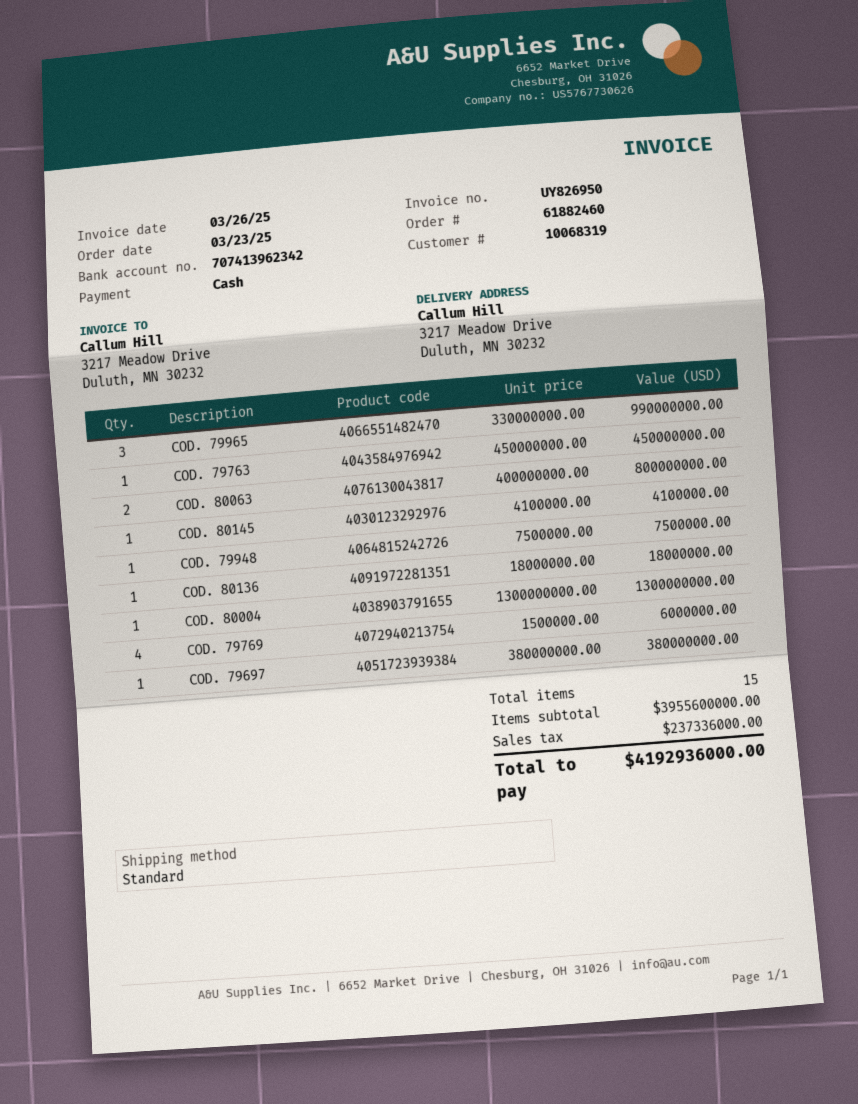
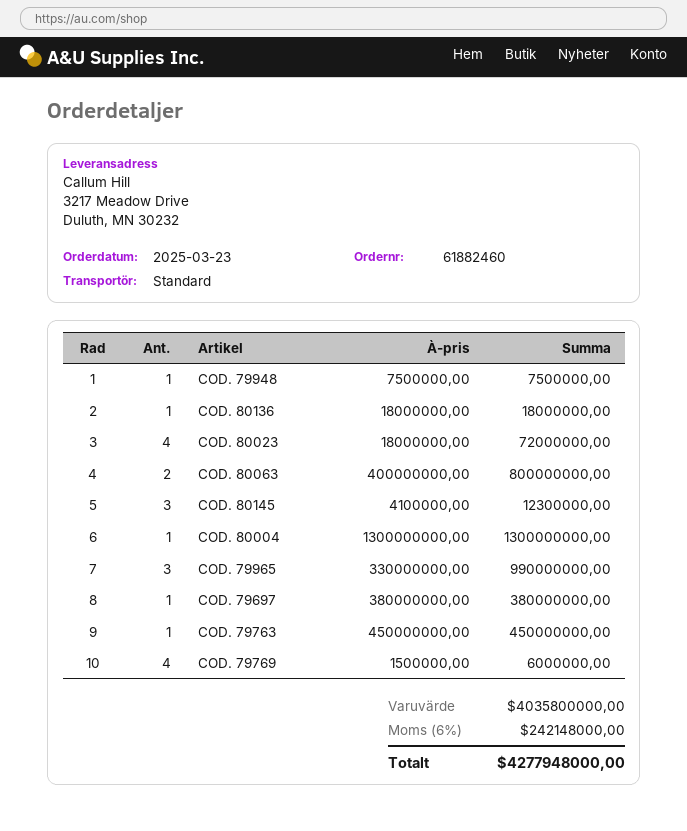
COD. 80145: 1 x 4100000.00 = 4100000.00 -> 3 x 4100000.00 = 12300000.00
COD. 80023: none -> 4 x 18000000.00 = 72000000.00
subtotal: 3955600000.00 -> 4035800000.00
tax: 237336000.00 -> 242148000.00
total: 4192936000.00 -> 4277948000.00

